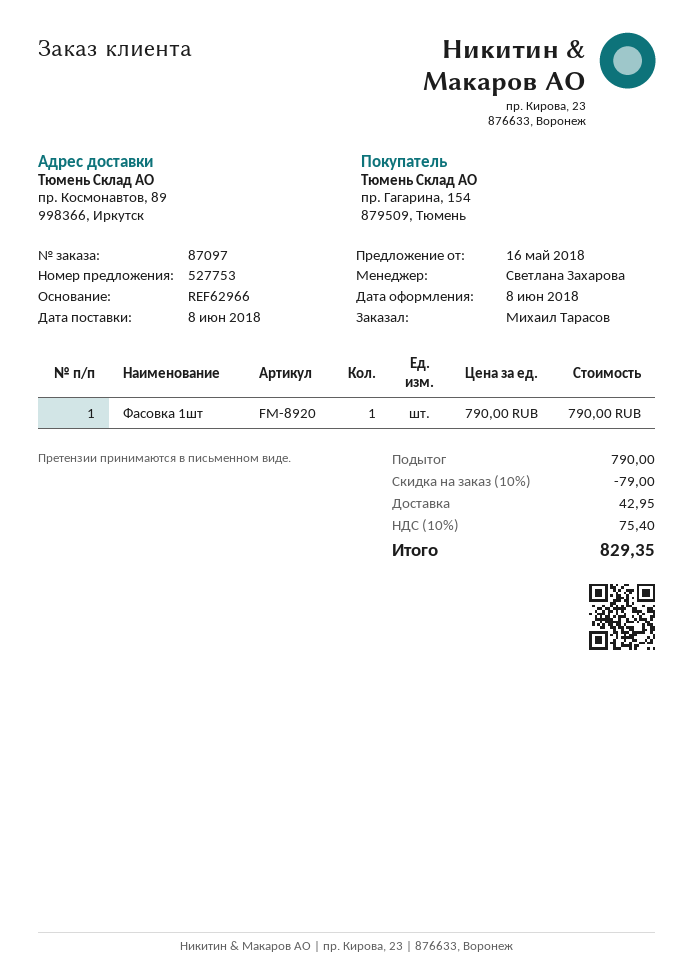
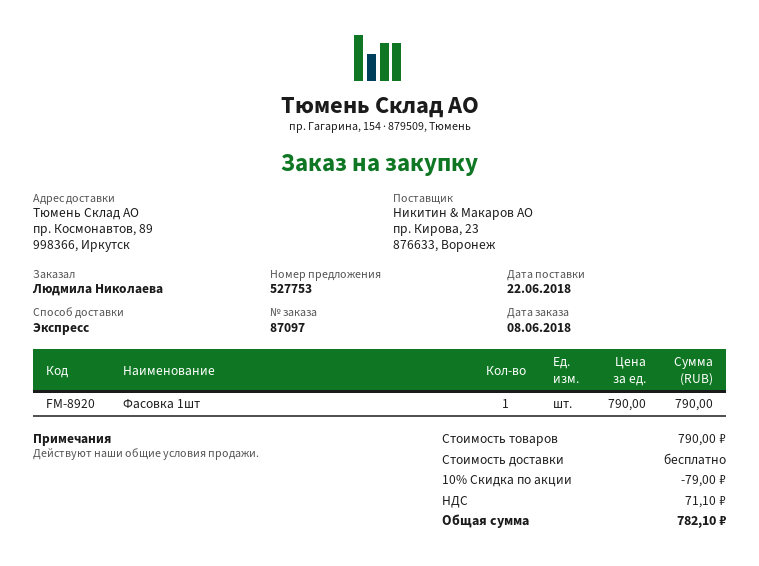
delivery date: 2018-06-08 -> 2018-06-22
ordered by: Михаил Тарасов -> Людмила Николаева
shipping: 42.95 -> 0.00
tax: 75.40 -> 71.10
total: 829.35 -> 782.10

